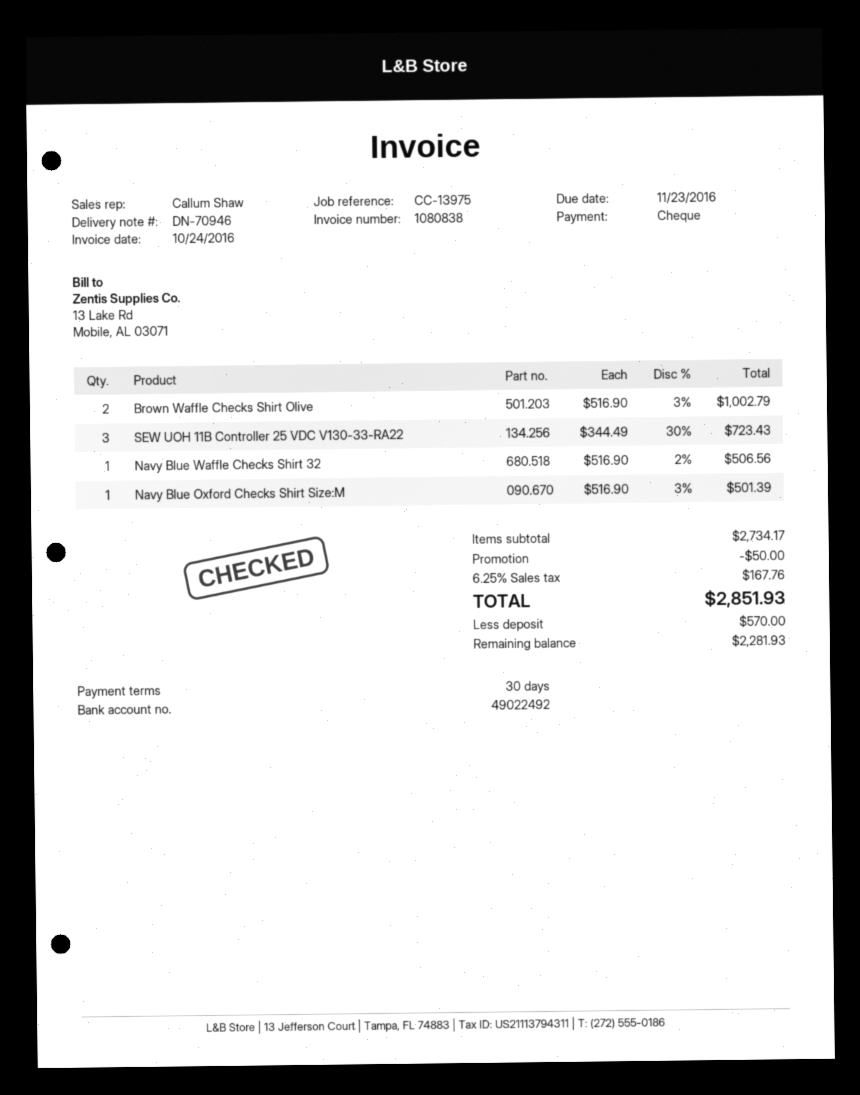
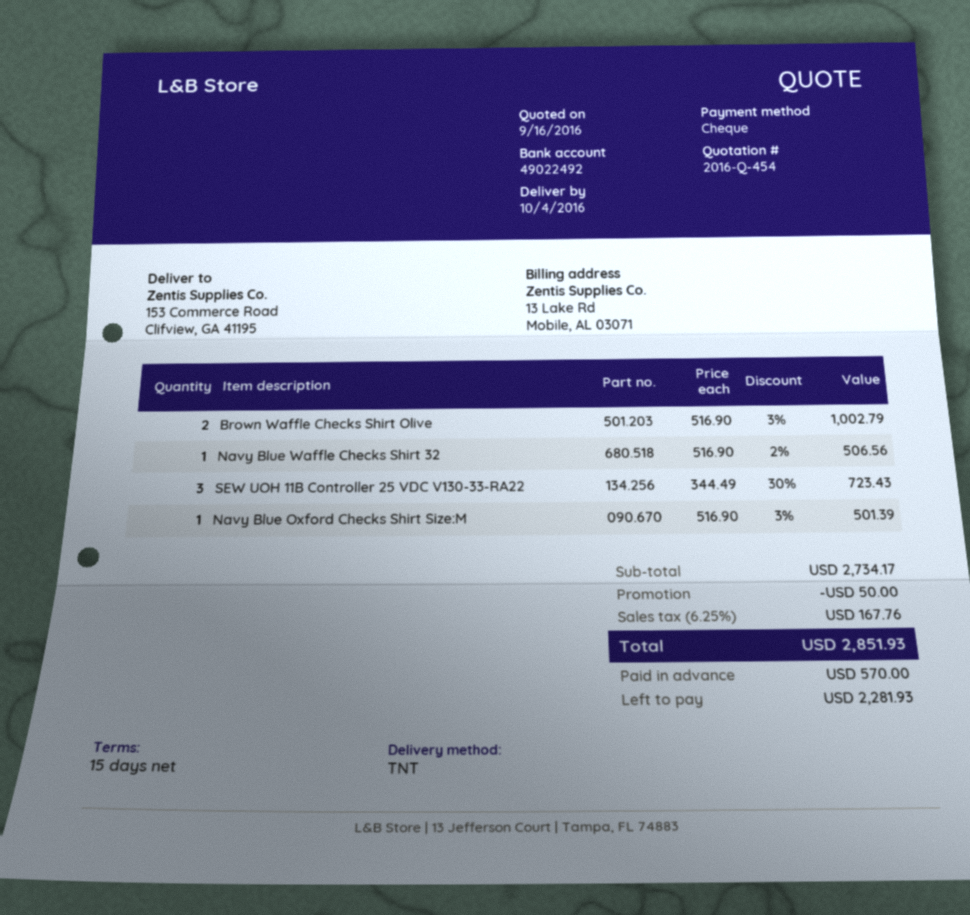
payment terms: 30 days -> 15 days

